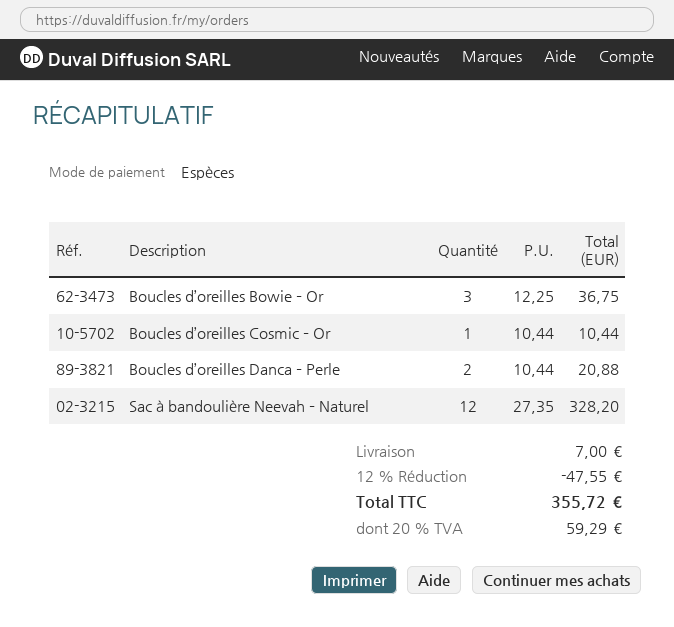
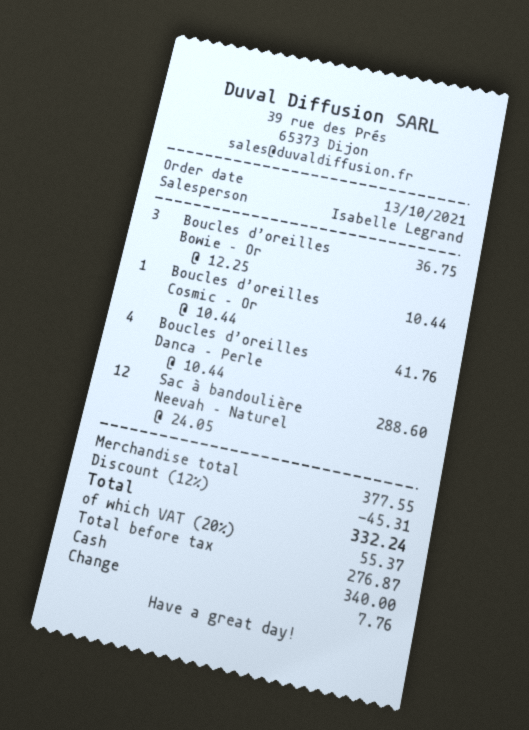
Boucles d’oreilles Danca – Perle: 2 x 10.44 = 20.88 -> 4 x 10.44 = 41.76
Sac à bandoulière Neevah – Naturel: 12 x 27.35 = 328.20 -> 12 x 24.05 = 288.60
discount: 12% = 47.55 -> 12% = 45.31
shipping: 7.00 -> none
tax: 20% = 59.29 -> 20% = 55.37
total: 355.72 -> 332.24

